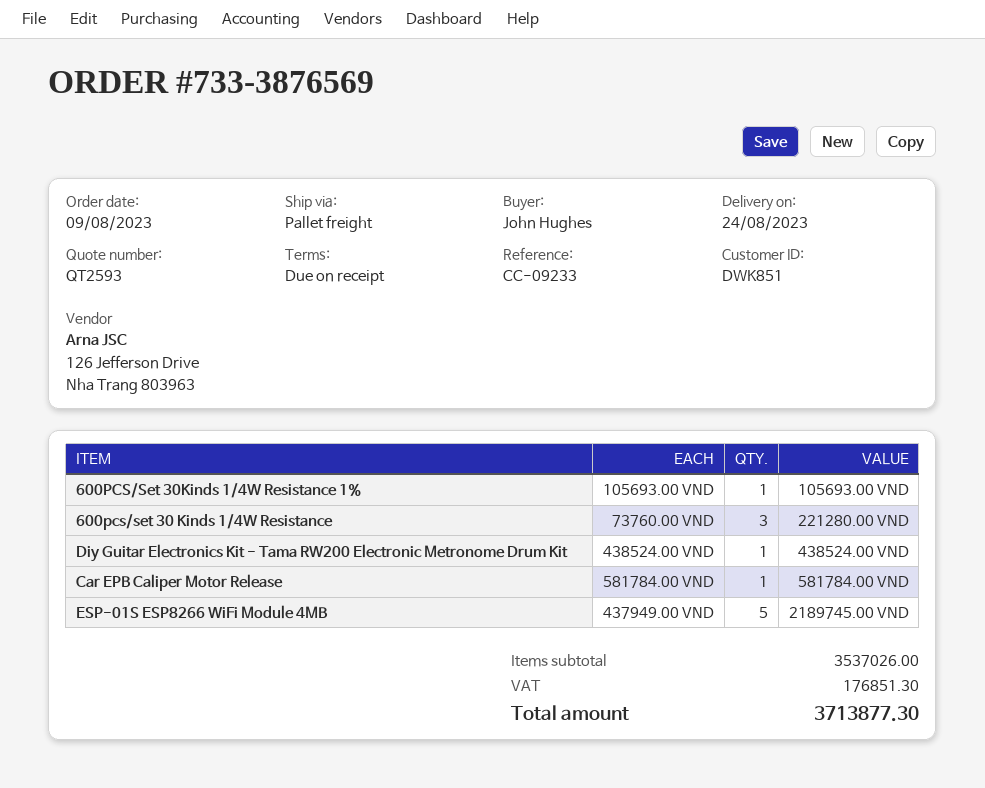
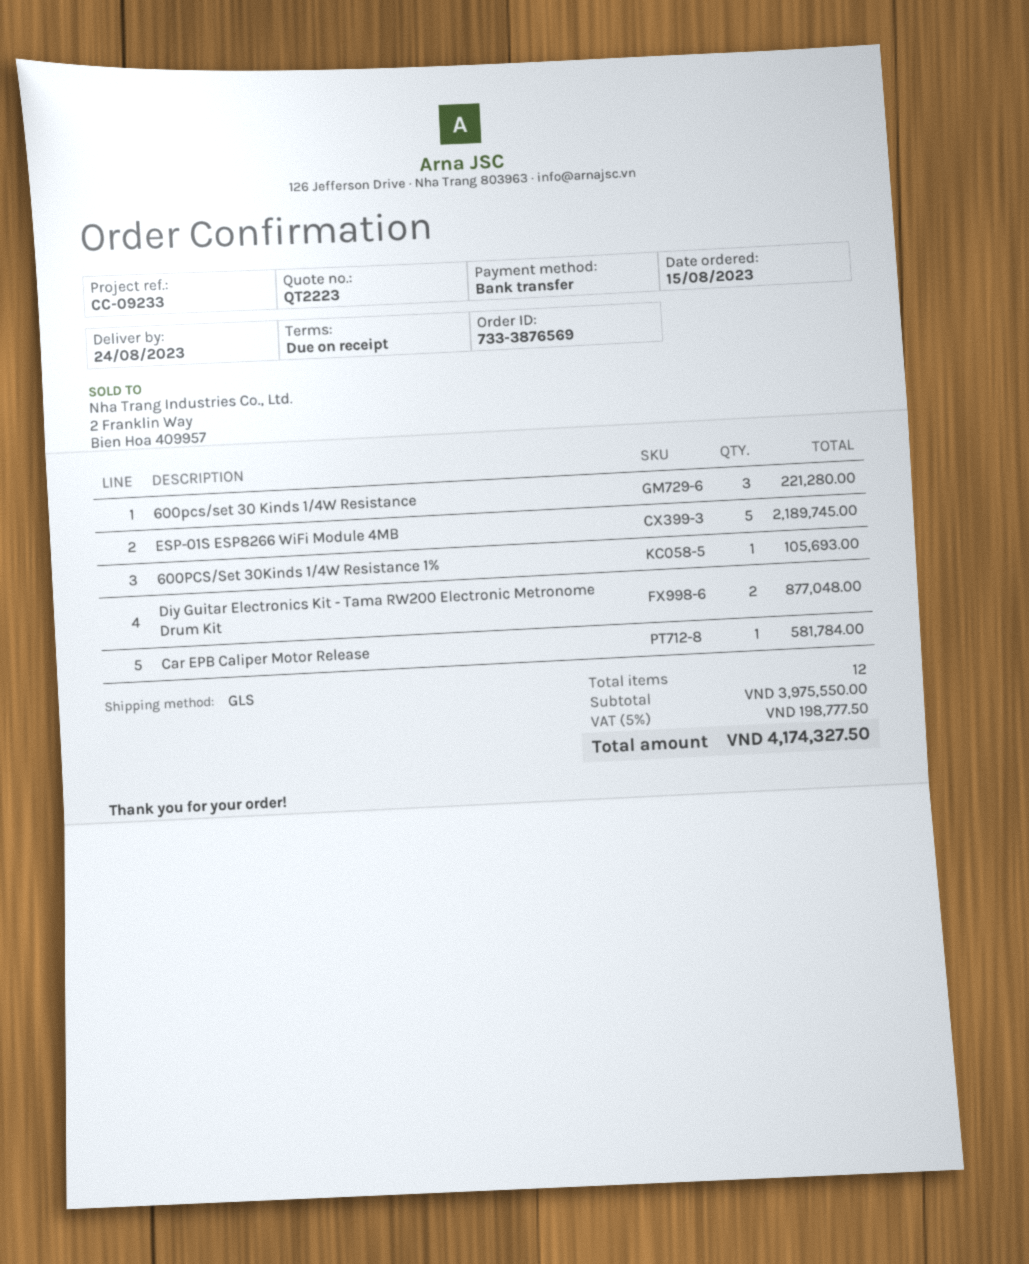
quote number: QT2593 -> QT2223
order date: 2023-08-09 -> 2023-08-15
shipping method: pallet freight -> GLS
Diy Guitar Electronics Kit - Tama RW200 Electronic Metronome Drum Kit: 1 for 438524.00 -> 2 for 877048.00
subtotal: 3537026.00 -> 3975550.00
tax: 176851.30 -> 198777.50
total: 3713877.30 -> 4174327.50

